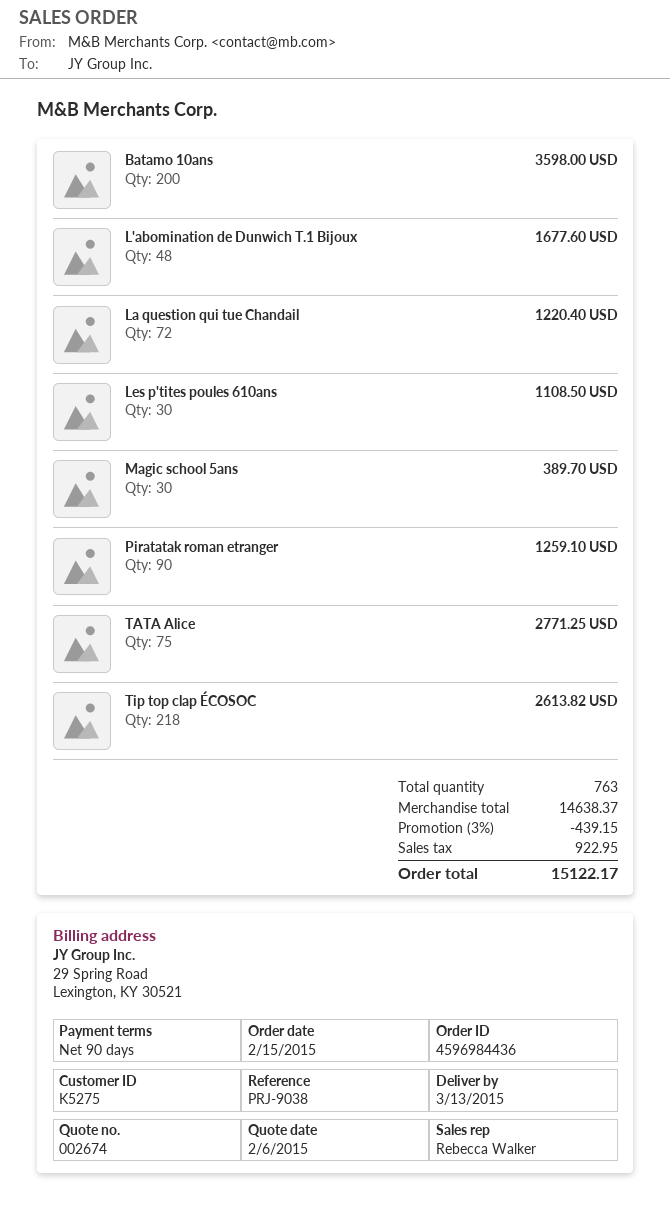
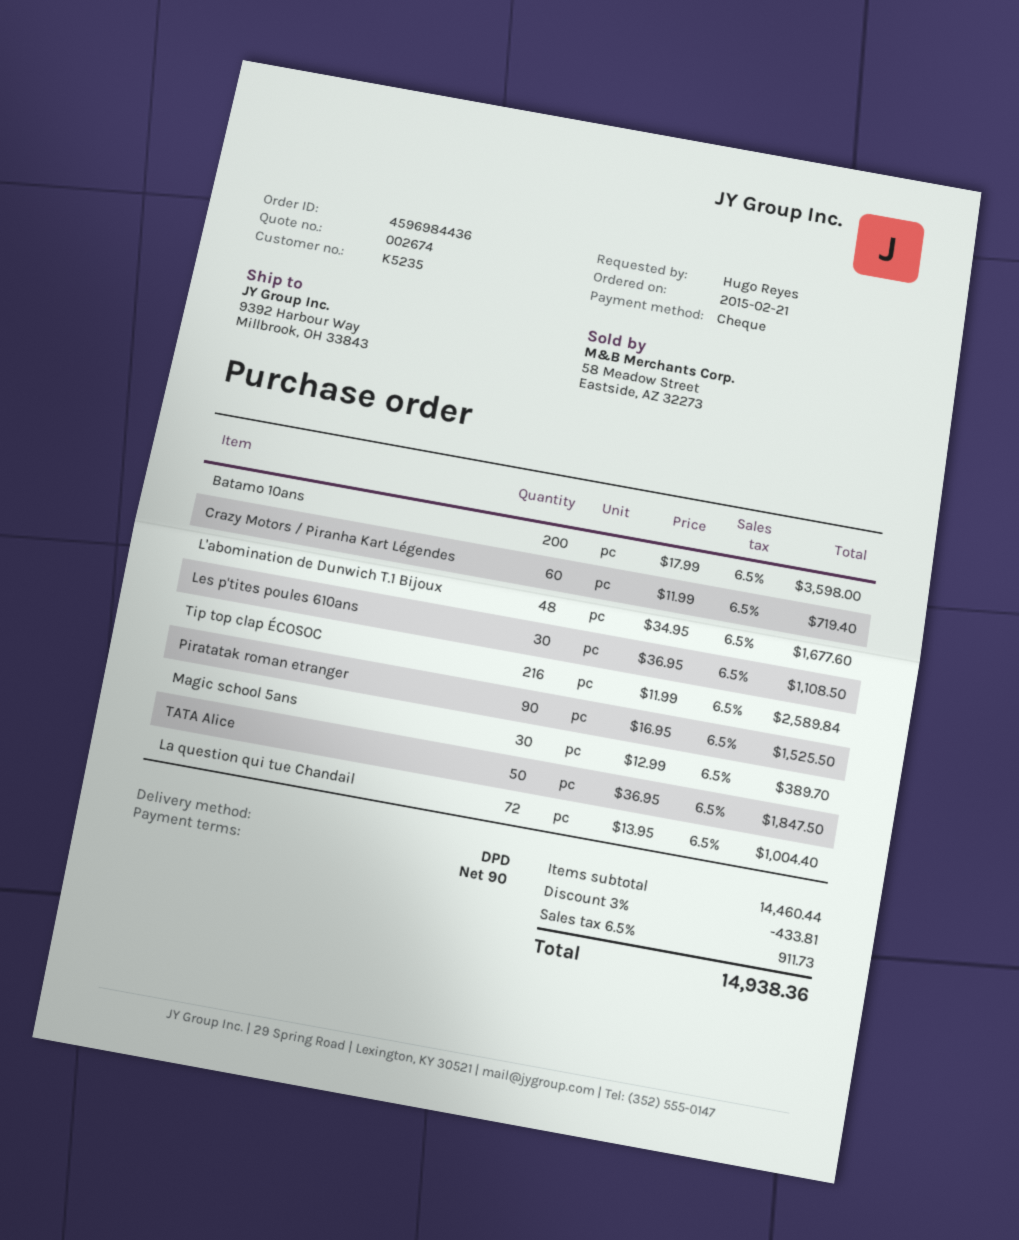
order date: 2015-02-15 -> 2015-02-21
customer number: K5275 -> K5235
La question qui tue Chandail: 72 for 1220.40 -> 72 for 1004.40
Piratatak roman etranger: 90 for 1259.10 -> 90 for 1525.50
TATA Alice: 75 for 2771.25 -> 50 for 1847.50
Tip top clap ÉCOSOC: 218 for 2613.82 -> 216 for 2589.84
Crazy Motors / Piranha Kart Légendes: none -> 60 for 719.40
subtotal: 14638.37 -> 14460.44
discount: 3% = 439.15 -> 3% = 433.81
tax: 922.95 -> 911.73
total: 15122.17 -> 14938.36

